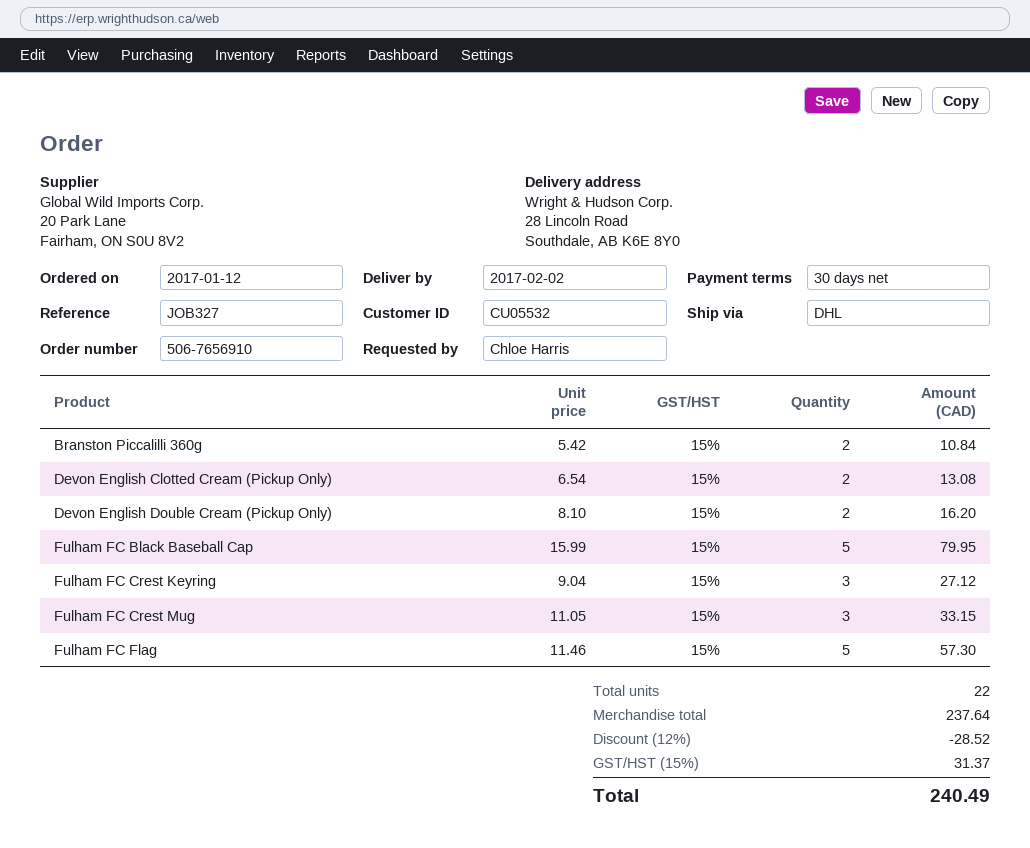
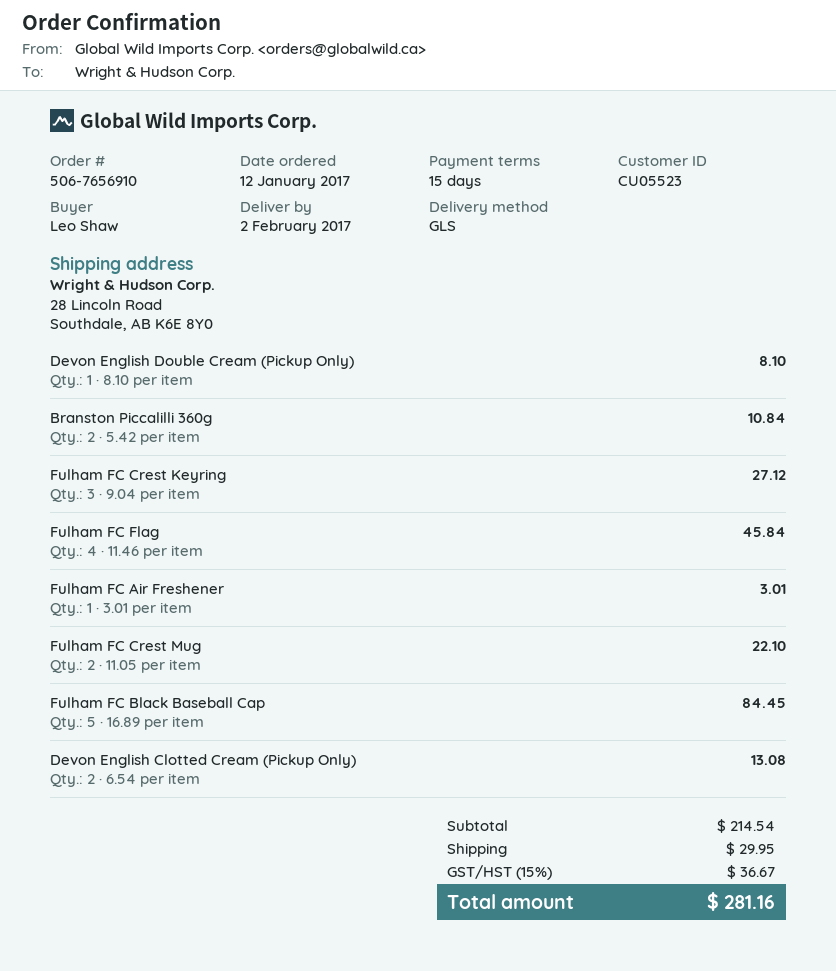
payment terms: 30 days -> 15 days
customer number: CU05532 -> CU05523
ordered by: Chloe Harris -> Leo Shaw
shipping method: DHL -> GLS
Devon English Double Cream (Pickup Only): 2 x 8.10 = 16.20 -> 1 x 8.10 = 8.10
Fulham FC Black Baseball Cap: 5 x 15.99 = 79.95 -> 5 x 16.89 = 84.45
Fulham FC Crest Mug: 3 x 11.05 = 33.15 -> 2 x 11.05 = 22.10
Fulham FC Flag: 5 x 11.46 = 57.30 -> 4 x 11.46 = 45.84
Fulham FC Air Freshener: none -> 1 x 3.01 = 3.01
subtotal: 237.64 -> 214.54
discount: 12% = 28.52 -> none
shipping: none -> 29.95
tax: 15% = 31.37 -> 15% = 36.67
total: 240.49 -> 281.16

